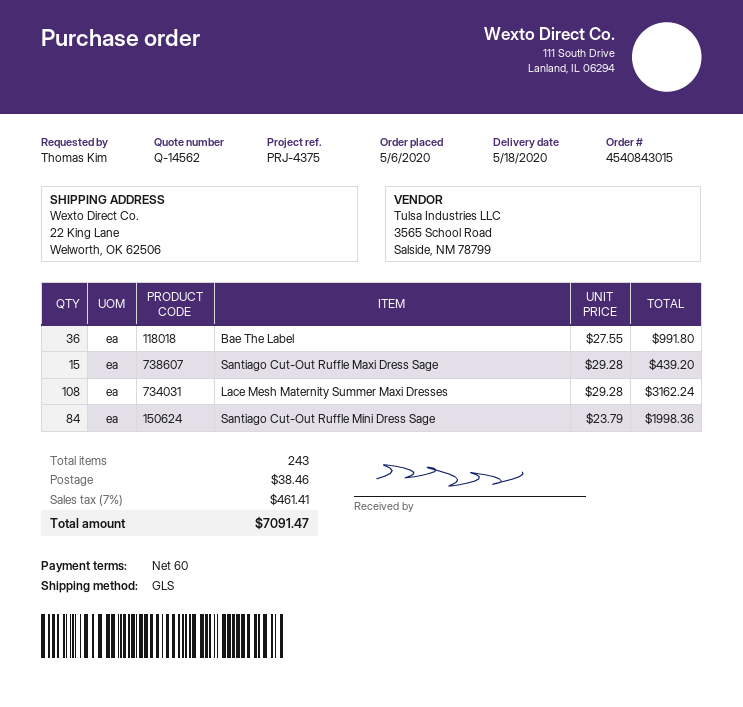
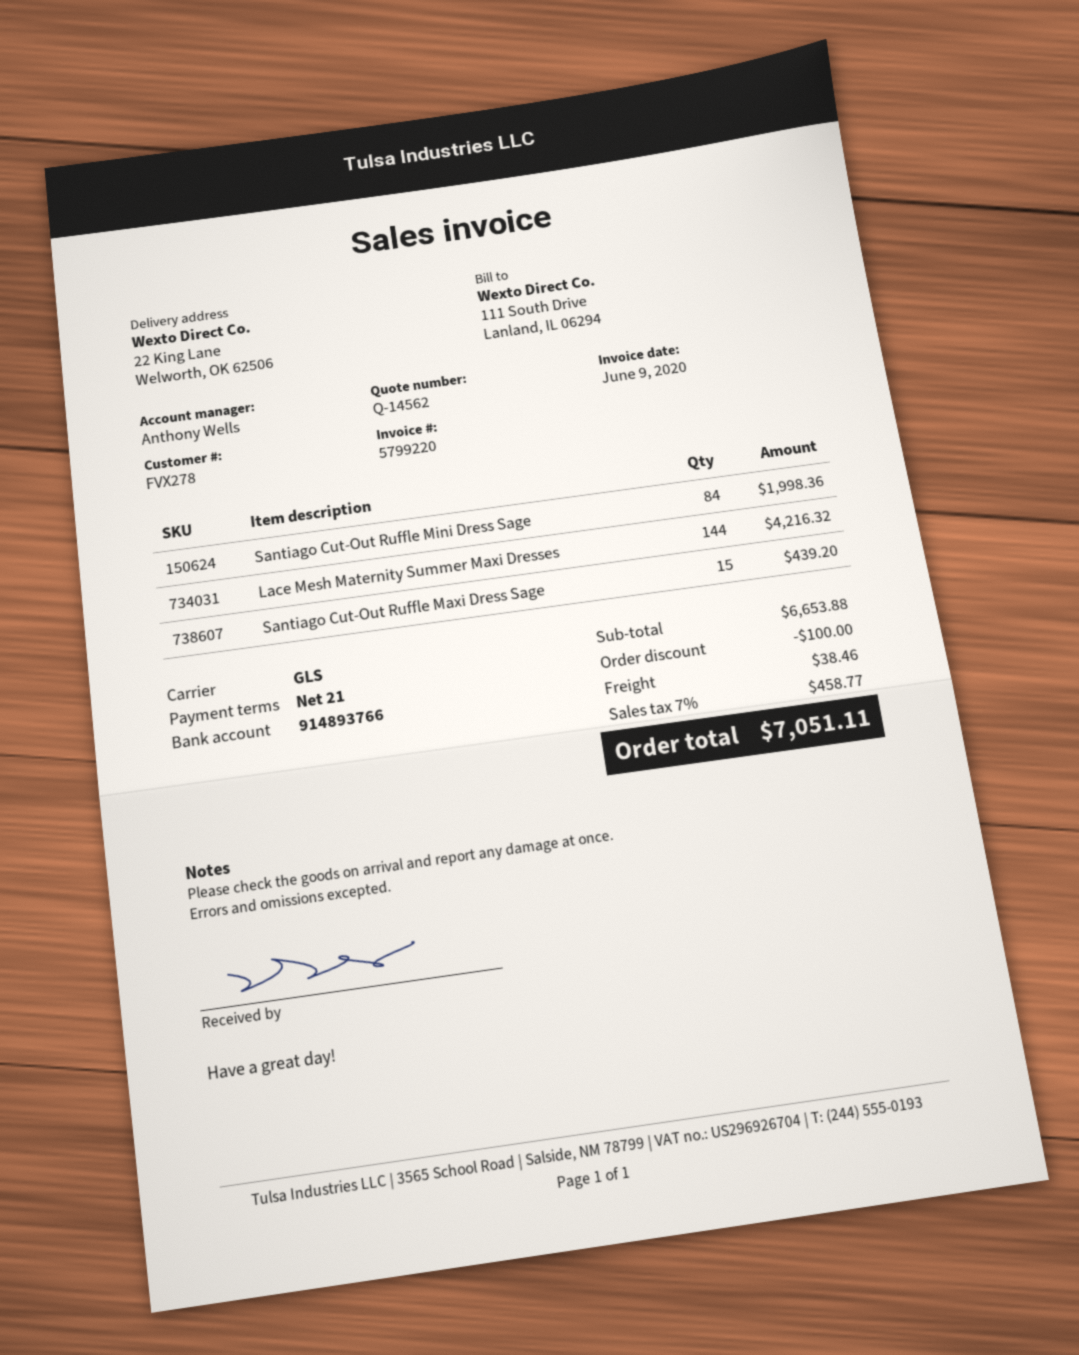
payment terms: 60 days -> 21 days
Bae The Label: 36 for 991.80 -> none
Lace Mesh Maternity Summer Maxi Dresses: 108 for 3162.24 -> 144 for 4216.32
discount: none -> 100.00
tax: 7% = 461.41 -> 7% = 458.77
total: 7091.47 -> 7051.11

